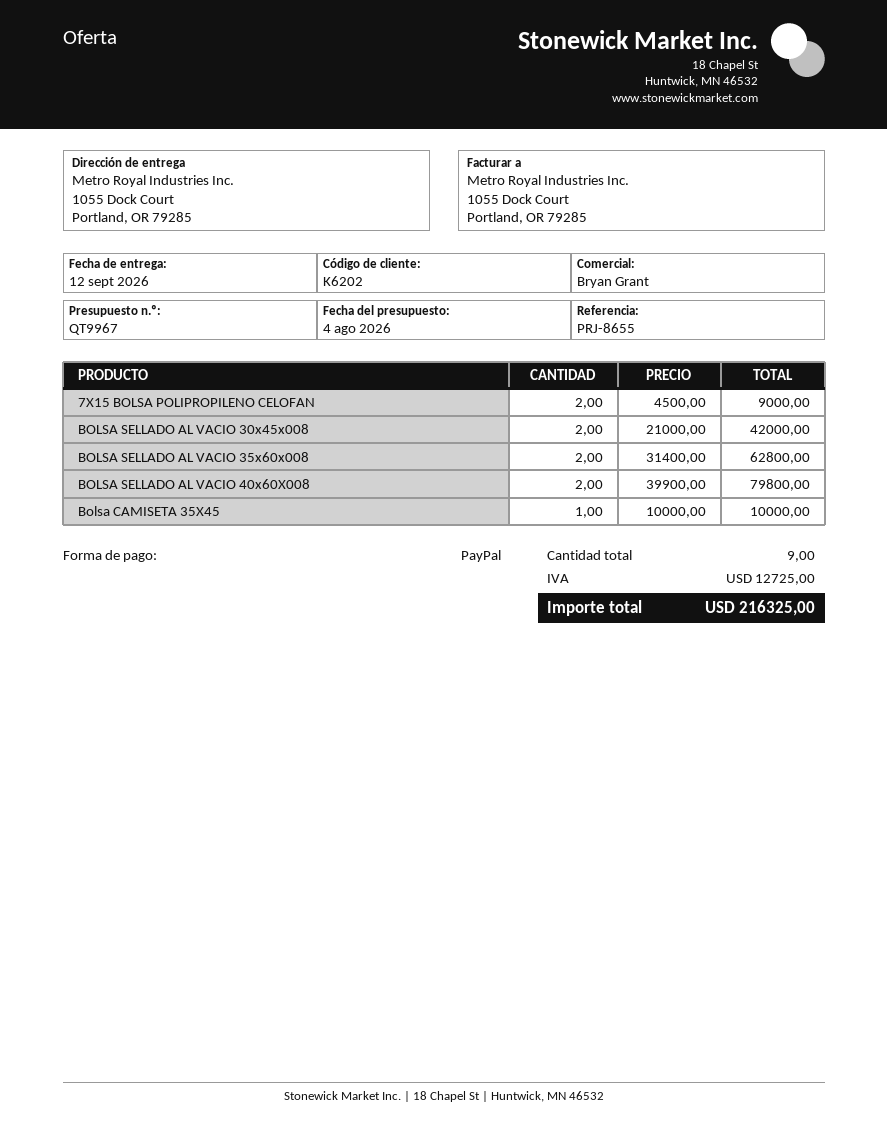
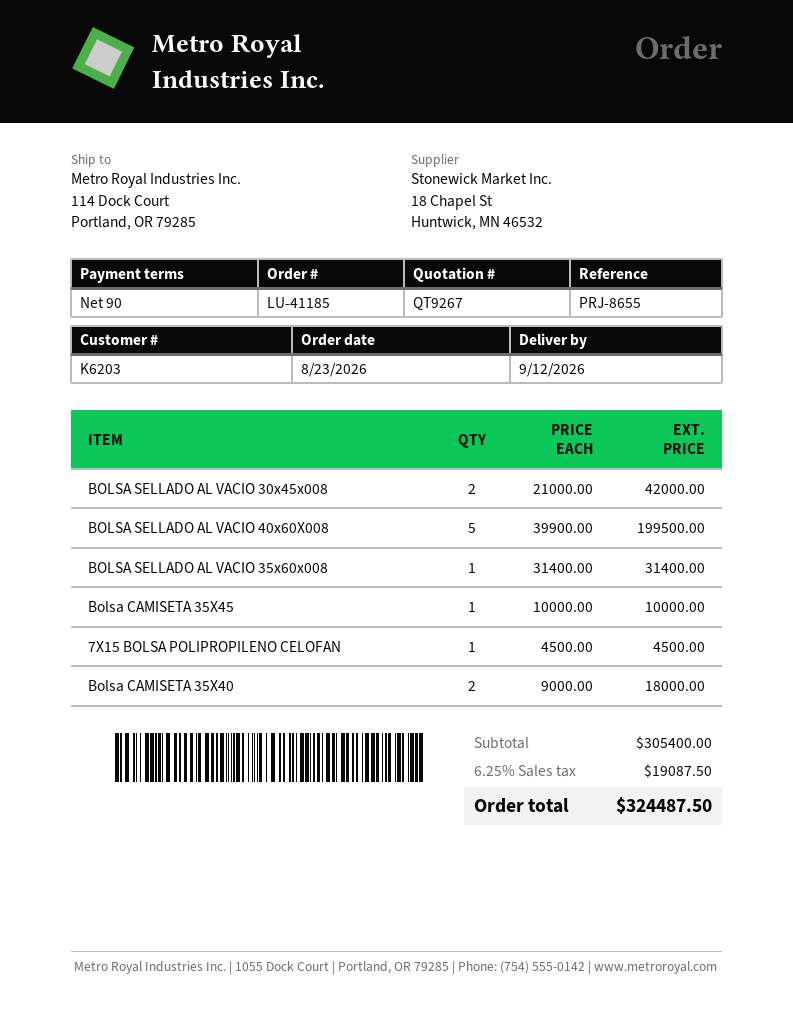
quote number: QT9967 -> QT9267
customer number: K6202 -> K6203
ship to: 1055 Dock Court, Portland, OR 79285 -> 114 Dock Court, Portland, OR 79285
7X15 BOLSA POLIPROPILENO CELOFAN: 2 x 4500.00 = 9000.00 -> 1 x 4500.00 = 4500.00
BOLSA SELLADO AL VACIO 35x60x008: 2 x 31400.00 = 62800.00 -> 1 x 31400.00 = 31400.00
BOLSA SELLADO AL VACIO 40x60X008: 2 x 39900.00 = 79800.00 -> 5 x 39900.00 = 199500.00
Bolsa CAMISETA 35X40: none -> 2 x 9000.00 = 18000.00
tax: 12725.00 -> 19087.50
total: 216325.00 -> 324487.50

